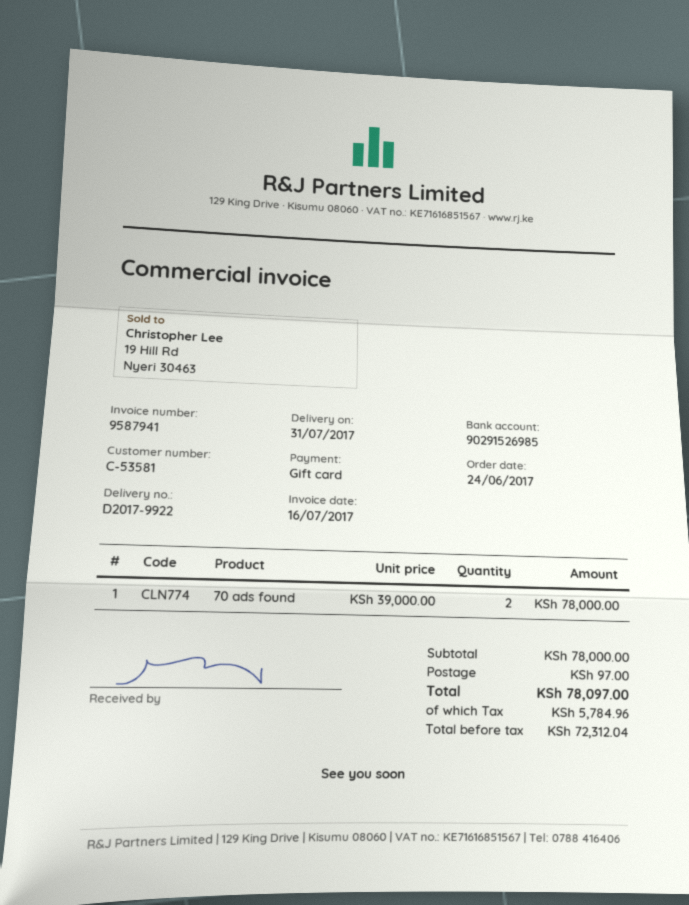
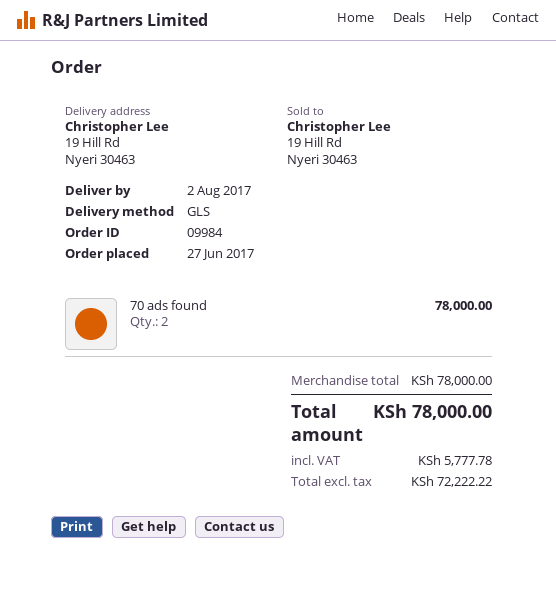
order date: 2017-06-24 -> 2017-06-27
delivery date: 2017-07-31 -> 2017-08-02
shipping: 97.00 -> none
net: 72312.04 -> 72222.22
tax: 5784.96 -> 5777.78
total: 78097.00 -> 78000.00

